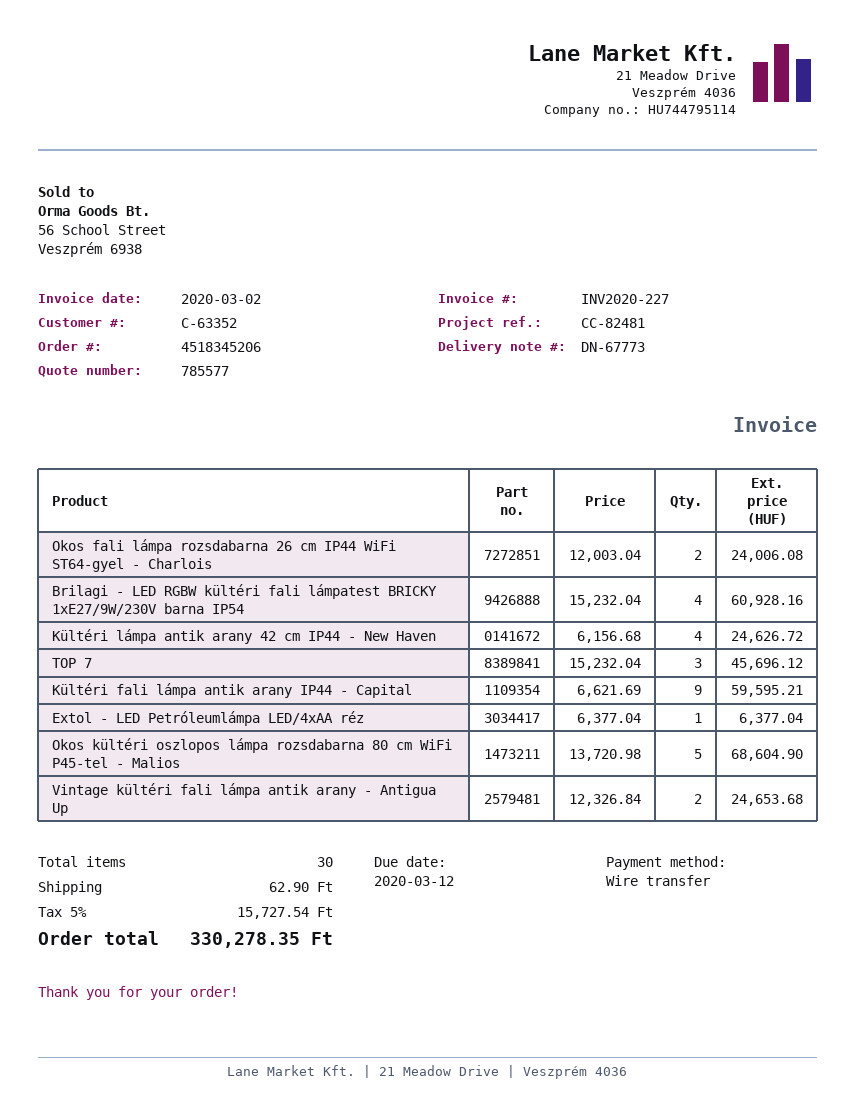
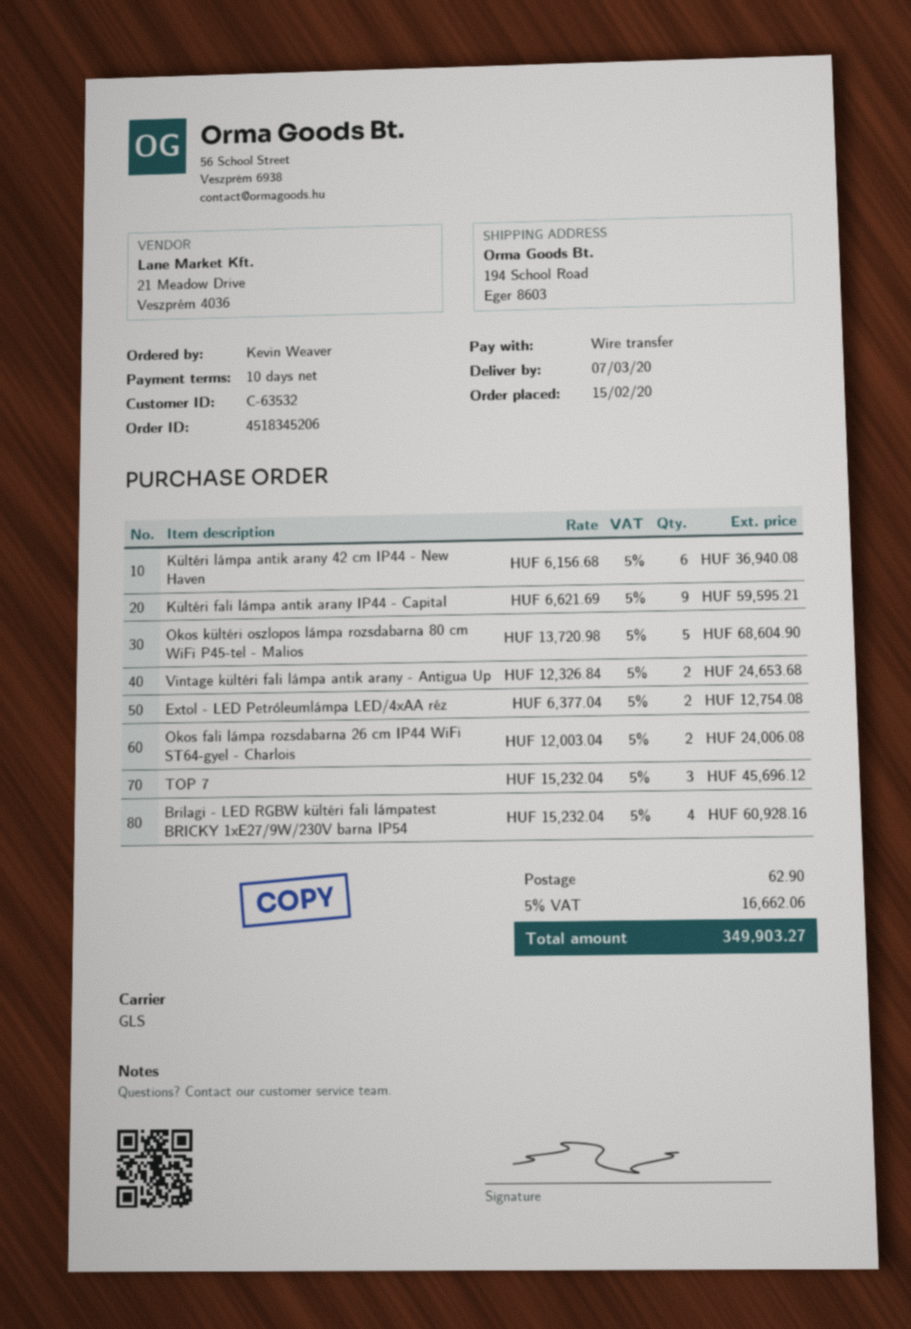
customer number: C-63352 -> C-63532
Kültéri lámpa antik arany 42 cm IP44 - New Haven: 4 x 6156.68 = 24626.72 -> 6 x 6156.68 = 36940.08
Extol - LED Petróleumlámpa LED/4xAA réz: 1 x 6377.04 = 6377.04 -> 2 x 6377.04 = 12754.08
tax: 5% = 15727.54 -> 5% = 16662.06
total: 330278.35 -> 349903.27

